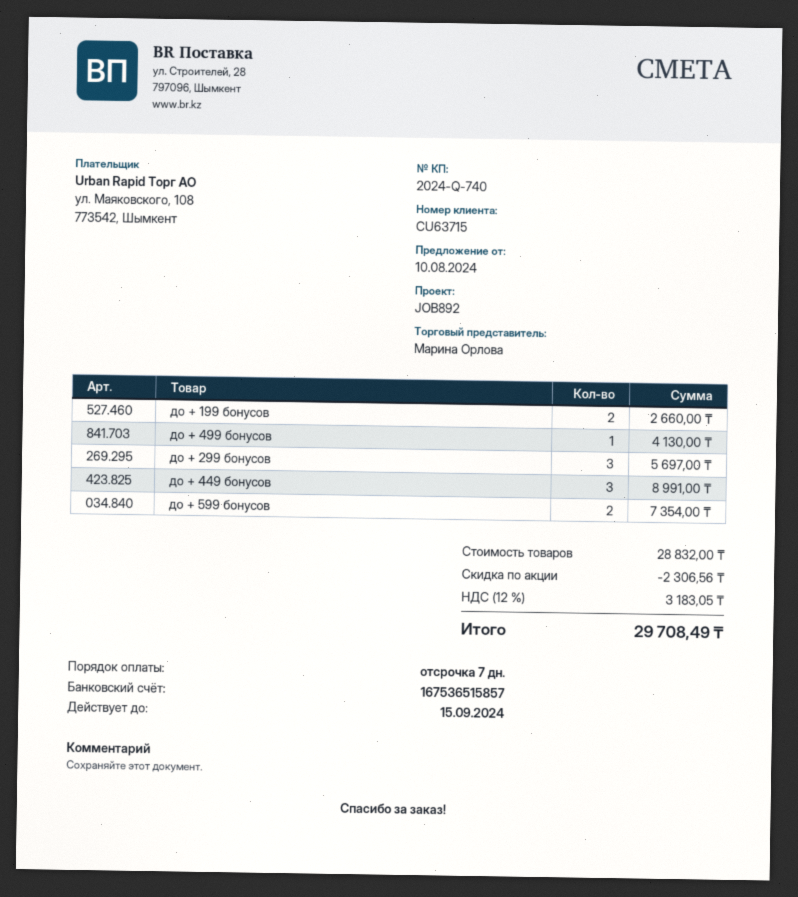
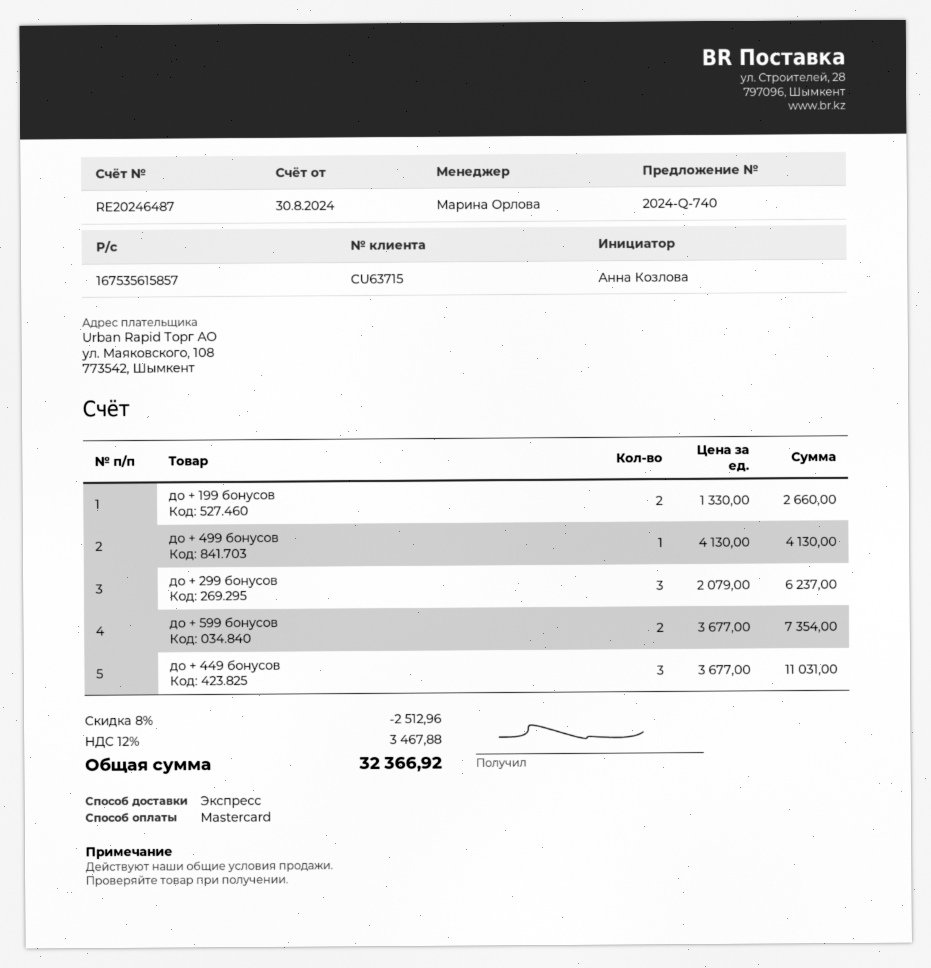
bank account: 167536515857 -> 167535615857
до + 299 бонусов: 3 for 5697.00 -> 3 for 6237.00
до + 449 бонусов: 3 for 8991.00 -> 3 for 11031.00
discount: 2306.56 -> 2512.96
tax: 12% = 3183.05 -> 12% = 3467.88
total: 29708.49 -> 32366.92

